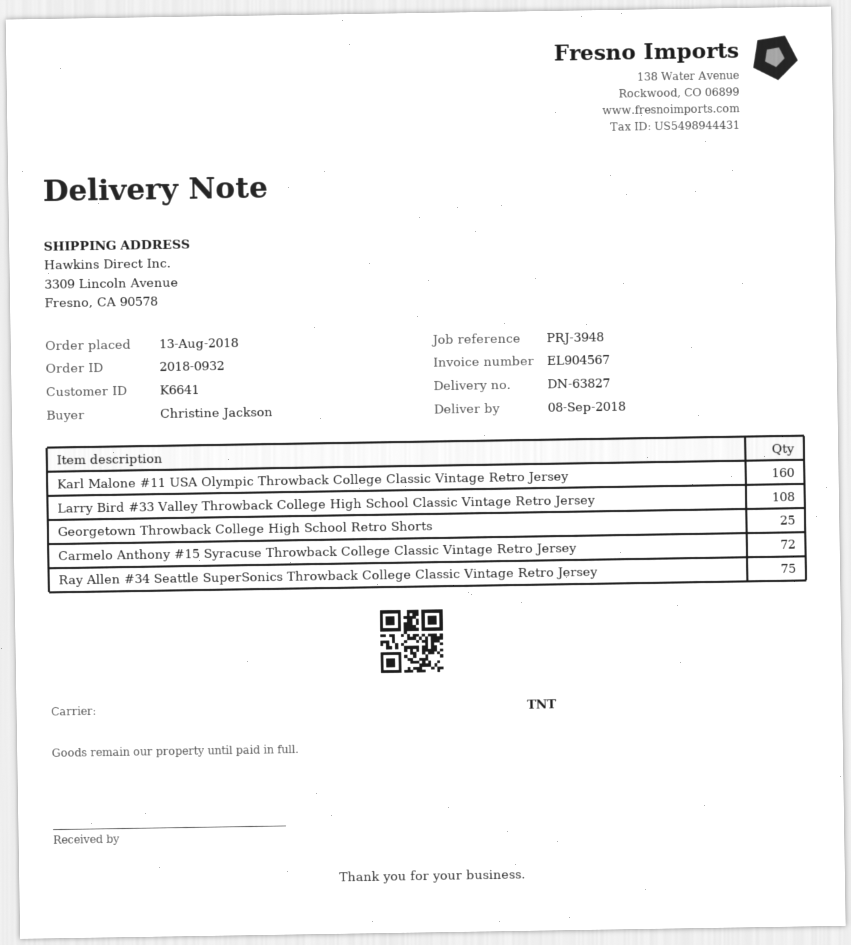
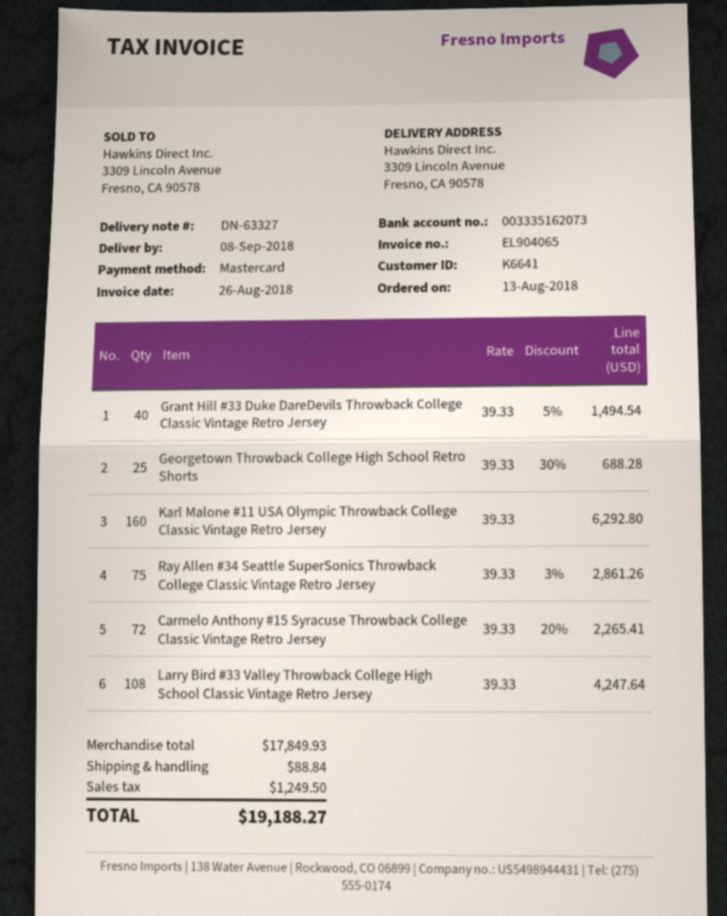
delivery note number: DN-63827 -> DN-63327
invoice number: EL904567 -> EL904065
Grant Hill #33 Duke DareDevils Throwback College Classic Vintage Retro Jersey: none -> 40

